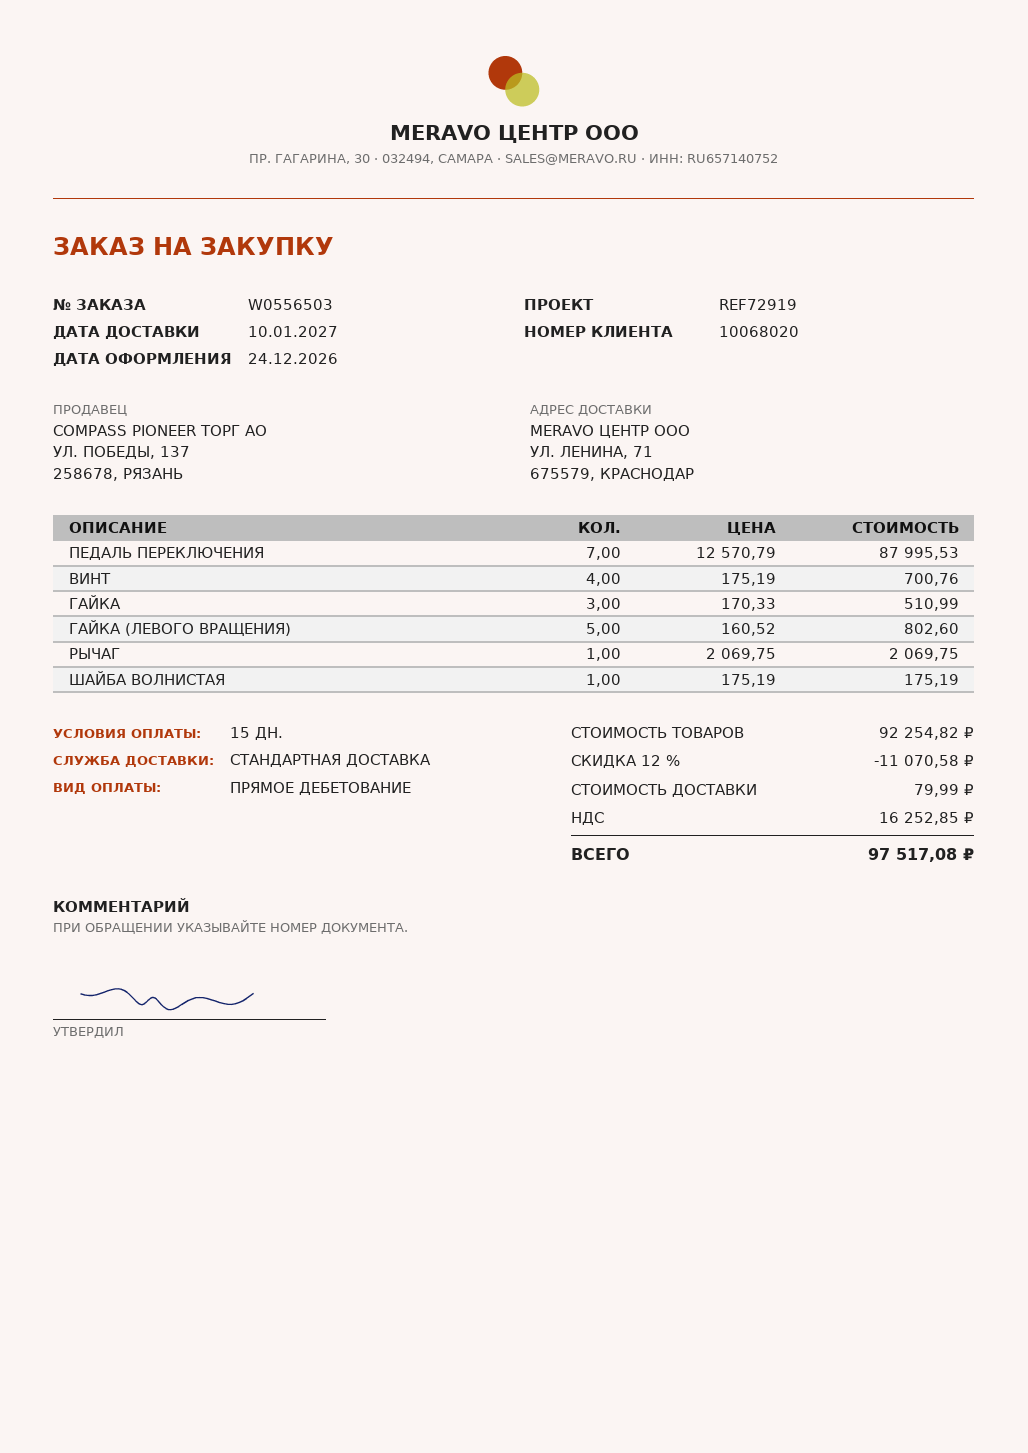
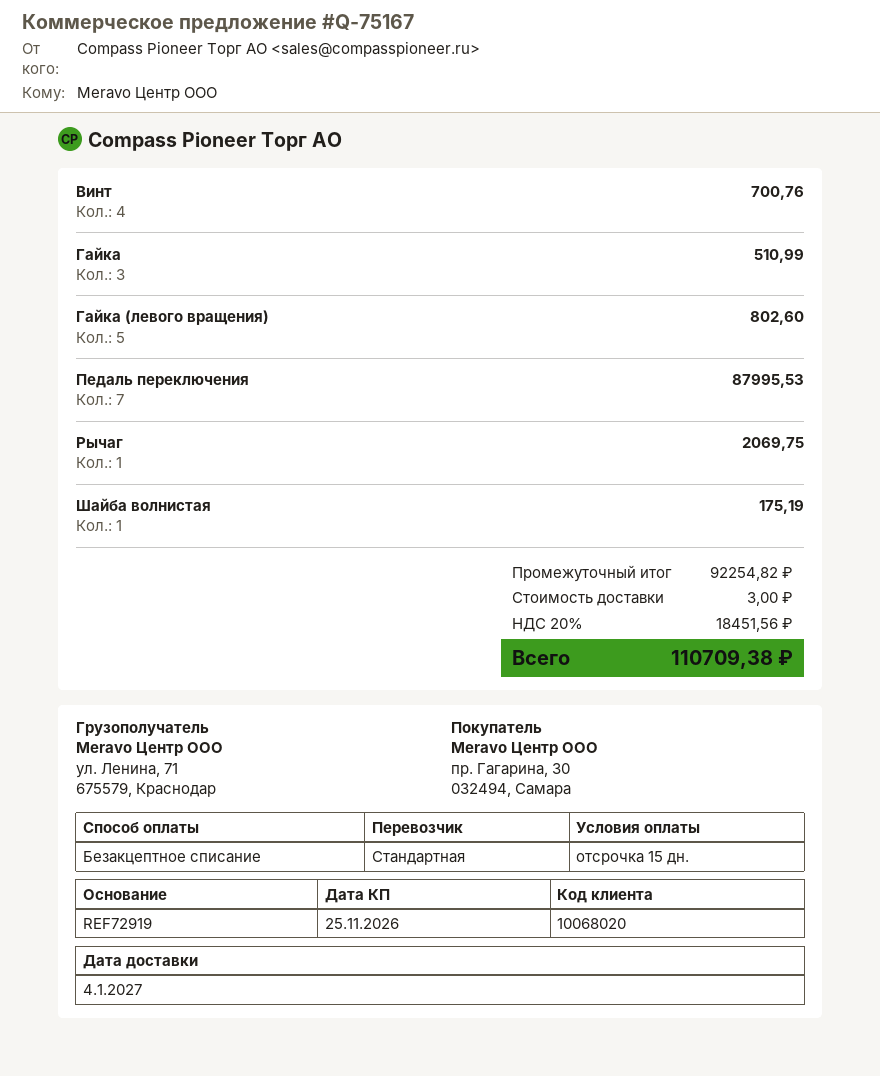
delivery date: 2027-01-10 -> 2027-01-04
discount: 12% = 11070.58 -> none
shipping: 79.99 -> 3.00
tax: 16252.85 -> 18451.56
total: 97517.08 -> 110709.38

